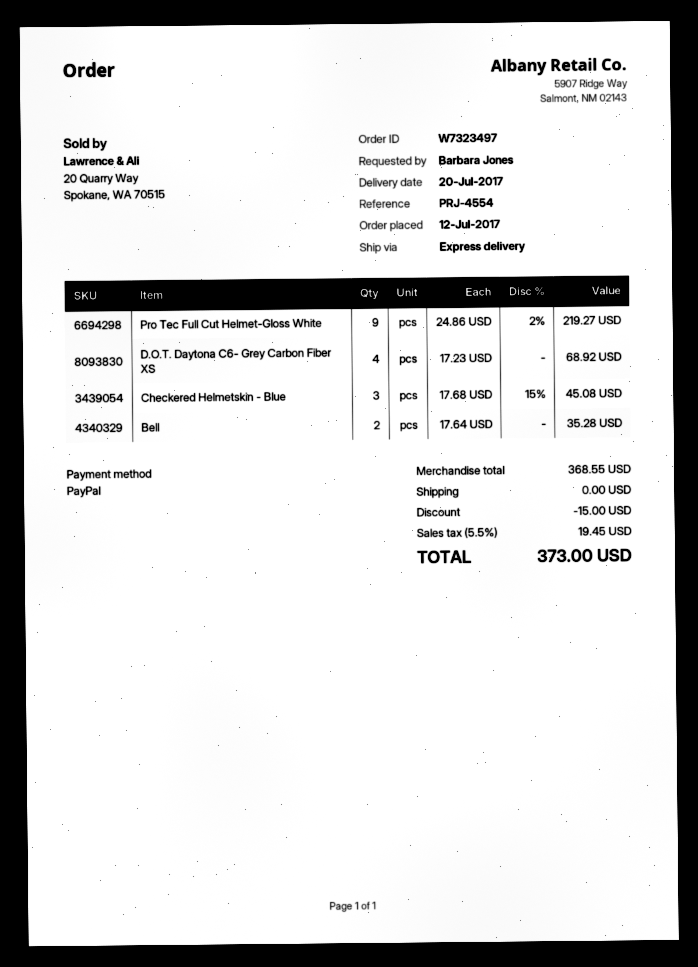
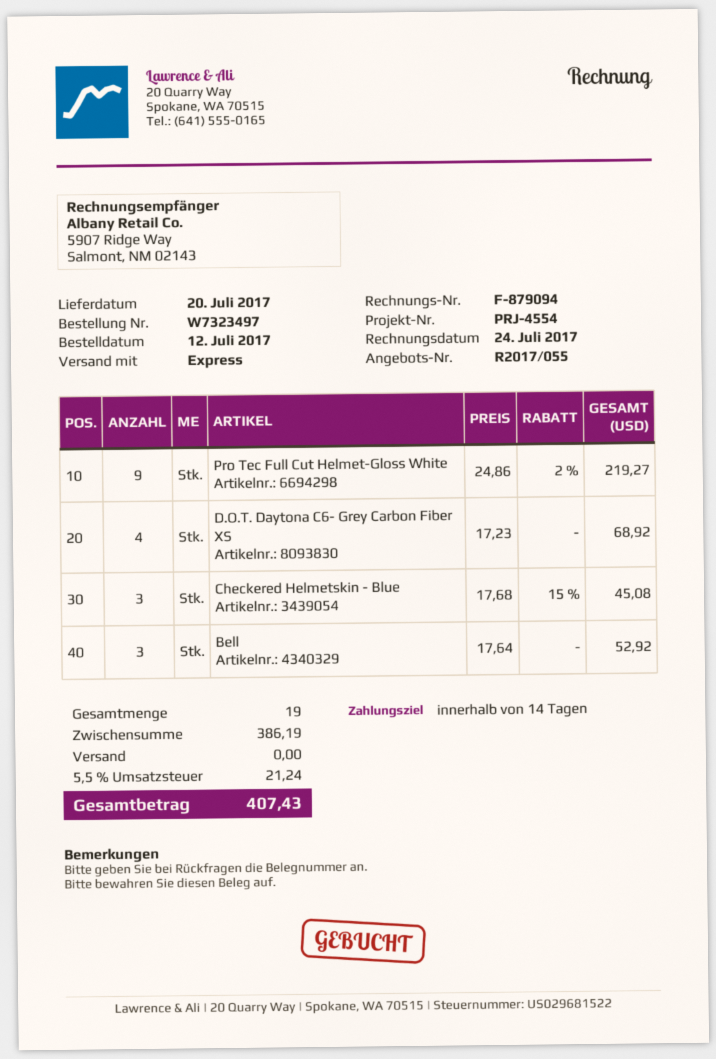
Bell: 2 x 17.64 = 35.28 -> 3 x 17.64 = 52.92
subtotal: 368.55 -> 386.19
discount: 15.00 -> none
tax: 5.5% = 19.45 -> 5.5% = 21.24
total: 373.00 -> 407.43

